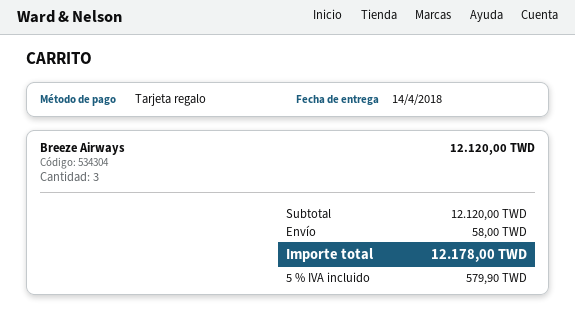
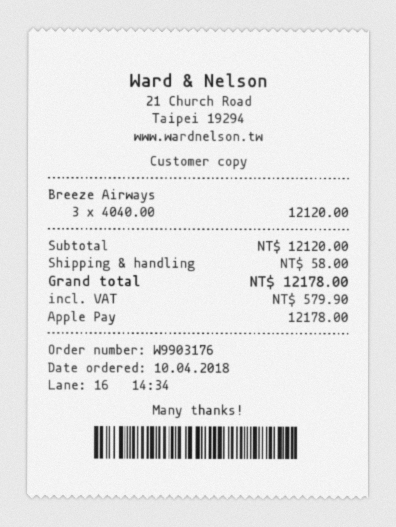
payment method: gift card -> Apple Pay

